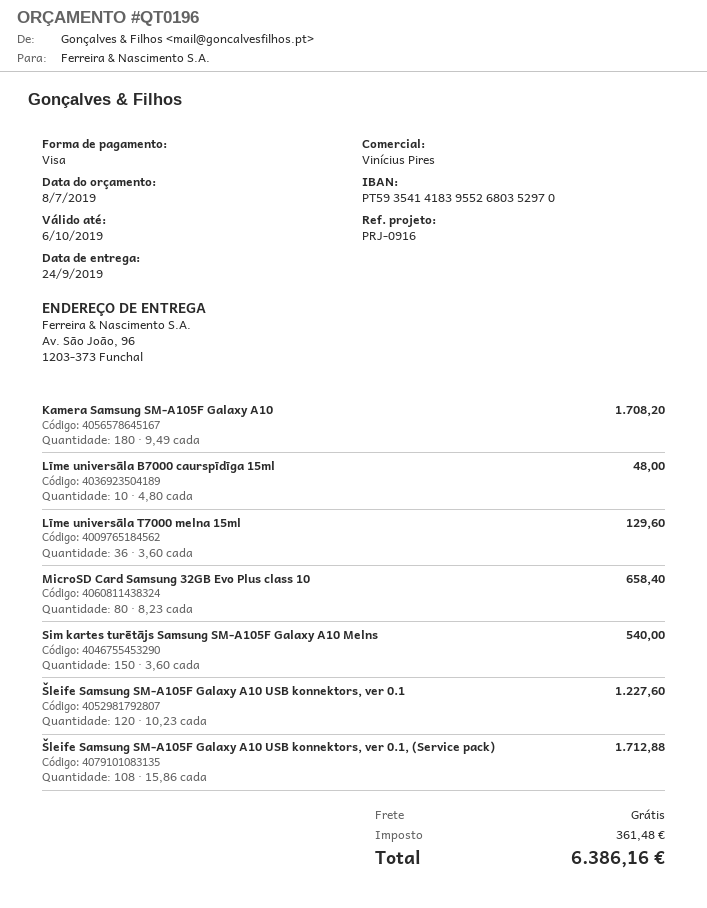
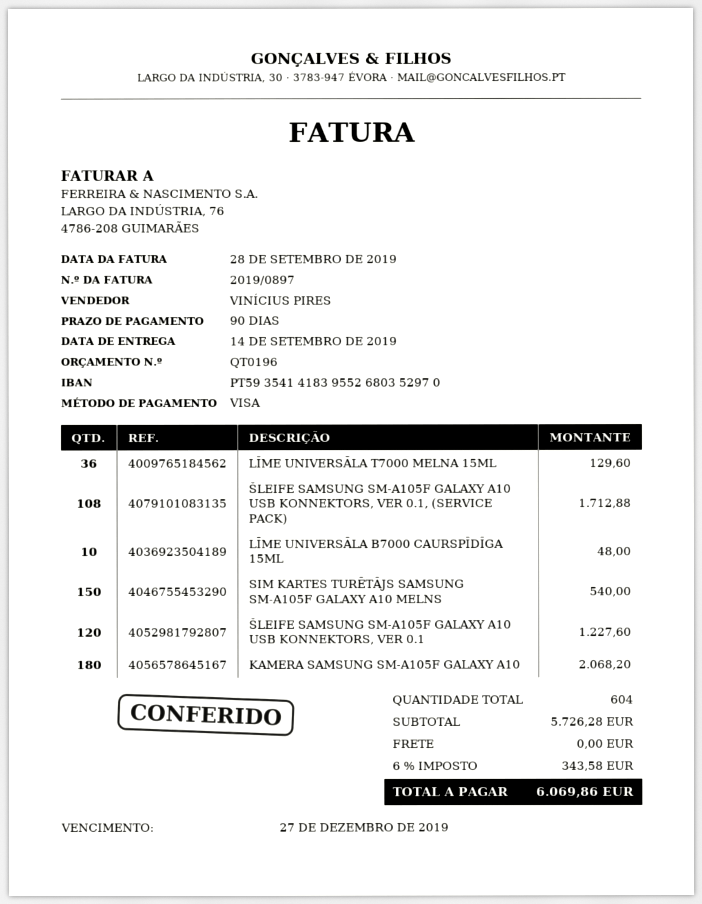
delivery date: 2019-09-24 -> 2019-09-14
Kamera Samsung SM-A105F Galaxy A10: 180 for 1708.20 -> 180 for 2068.20
MicroSD Card Samsung 32GB Evo Plus class 10: 80 for 658.40 -> none
tax: 361.48 -> 343.58
total: 6386.16 -> 6069.86

